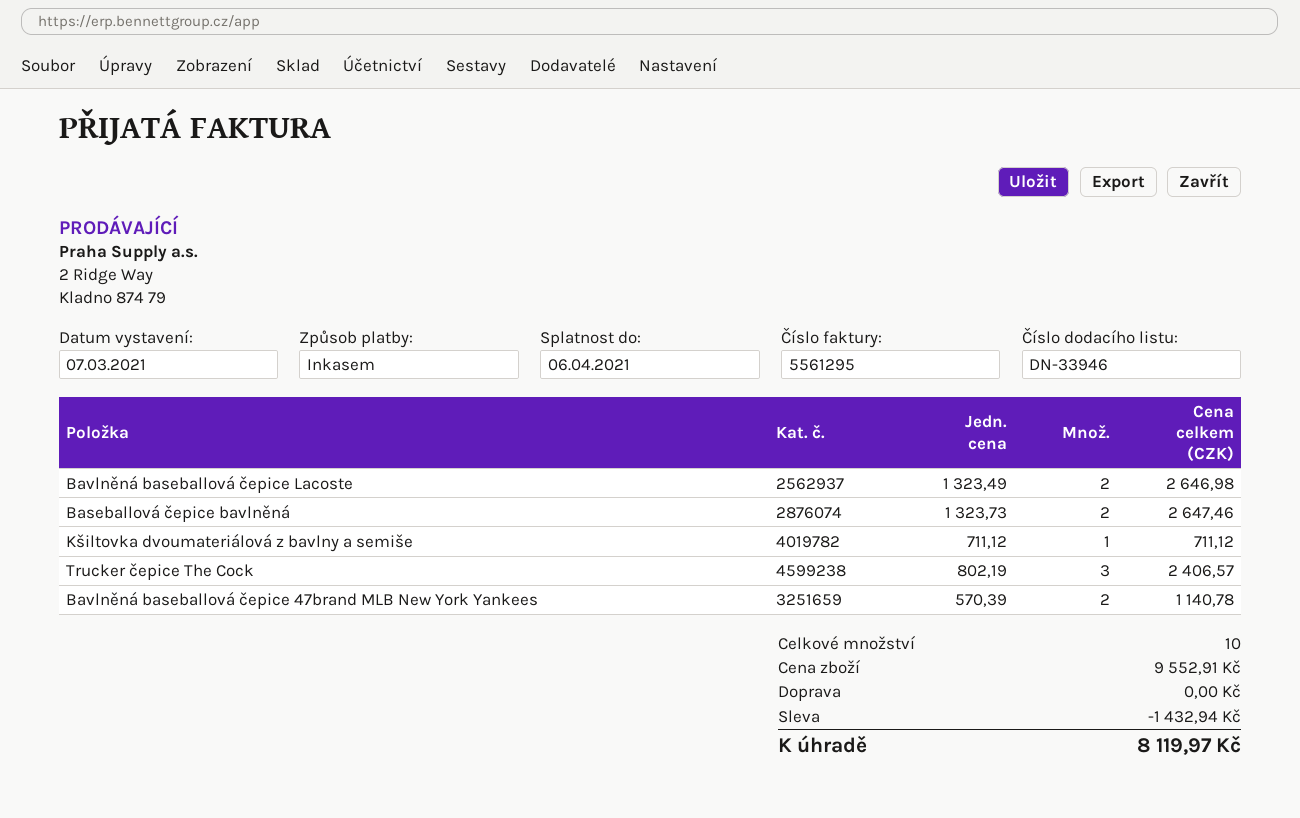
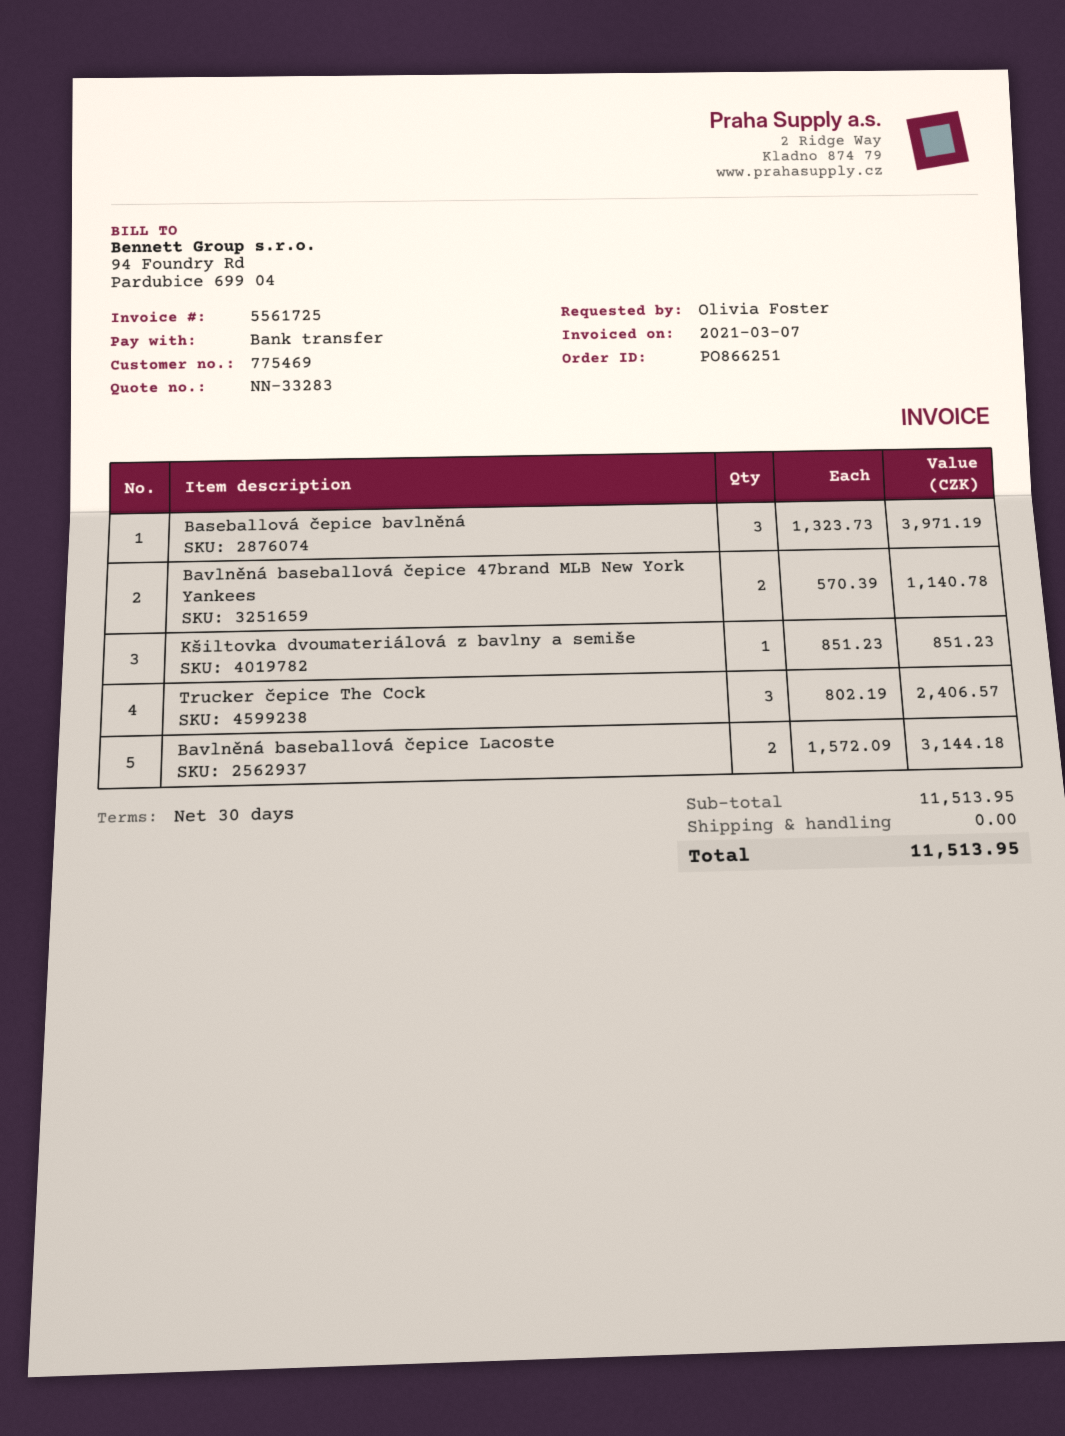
invoice number: 5561295 -> 5561725
payment method: direct debit -> bank transfer
Bavlněná baseballová čepice Lacoste: 2 x 1323.49 = 2646.98 -> 2 x 1572.09 = 3144.18
Baseballová čepice bavlněná: 2 x 1323.73 = 2647.46 -> 3 x 1323.73 = 3971.19
Kšiltovka dvoumateriálová z bavlny a semiše: 1 x 711.12 = 711.12 -> 1 x 851.23 = 851.23
subtotal: 9552.91 -> 11513.95
discount: 1432.94 -> none
total: 8119.97 -> 11513.95

